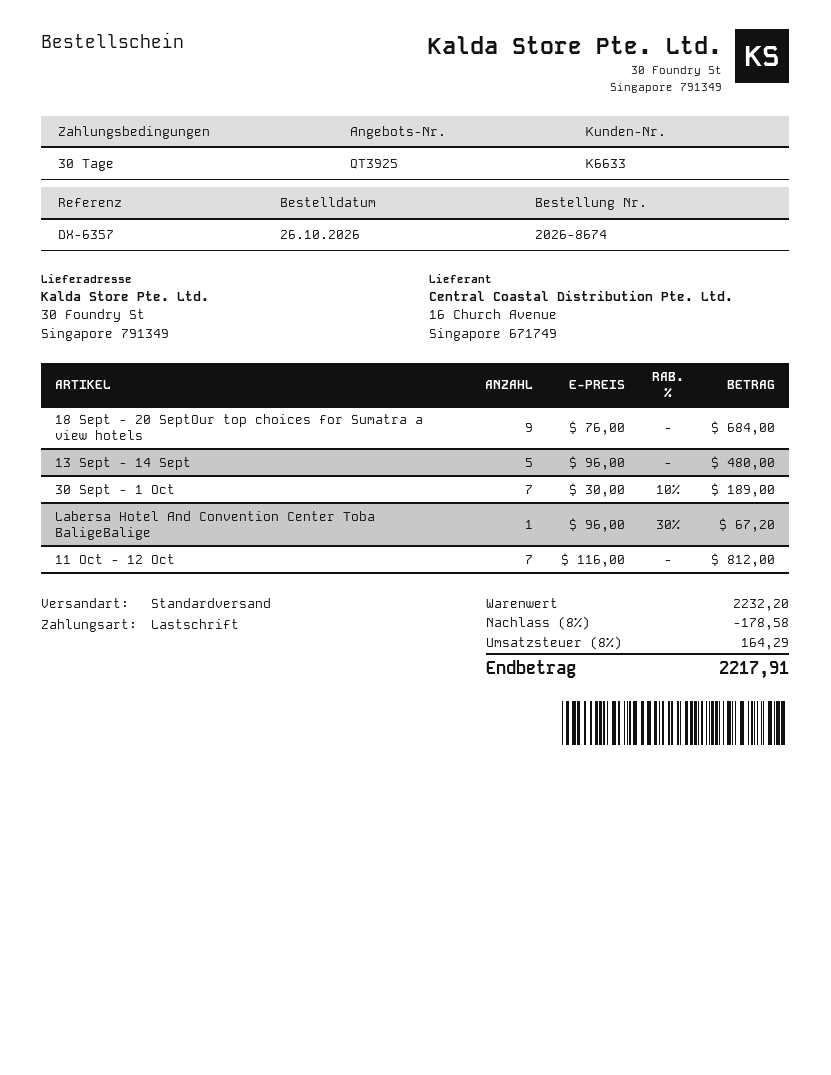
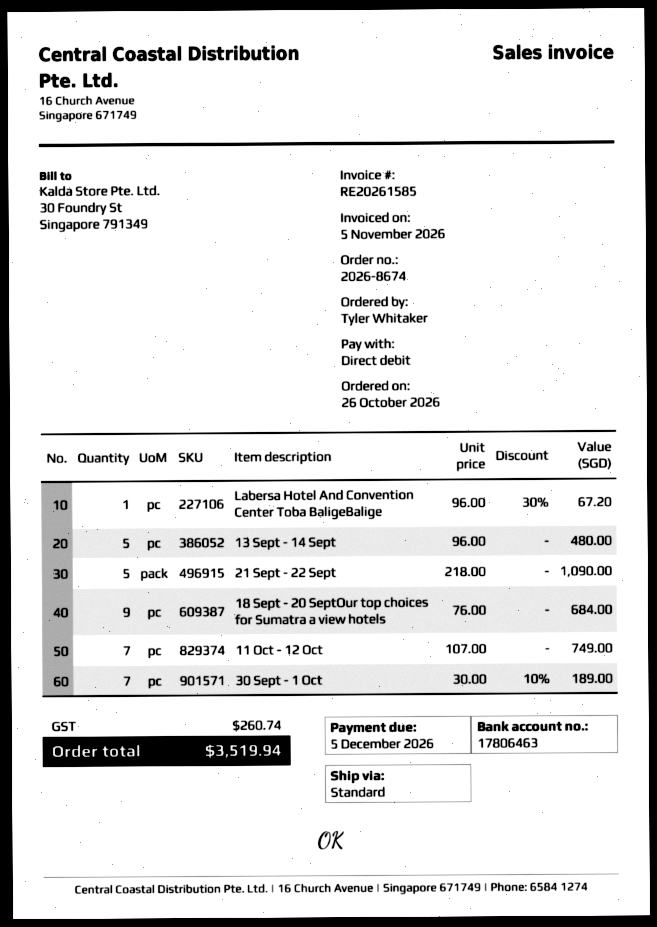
11 Oct - 12 Oct: 7 x 116.00 = 812.00 -> 7 x 107.00 = 749.00
21 Sept - 22 Sept: none -> 5 x 218.00 = 1090.00
discount: 8% = 178.58 -> none
tax: 164.29 -> 260.74
total: 2217.91 -> 3519.94

